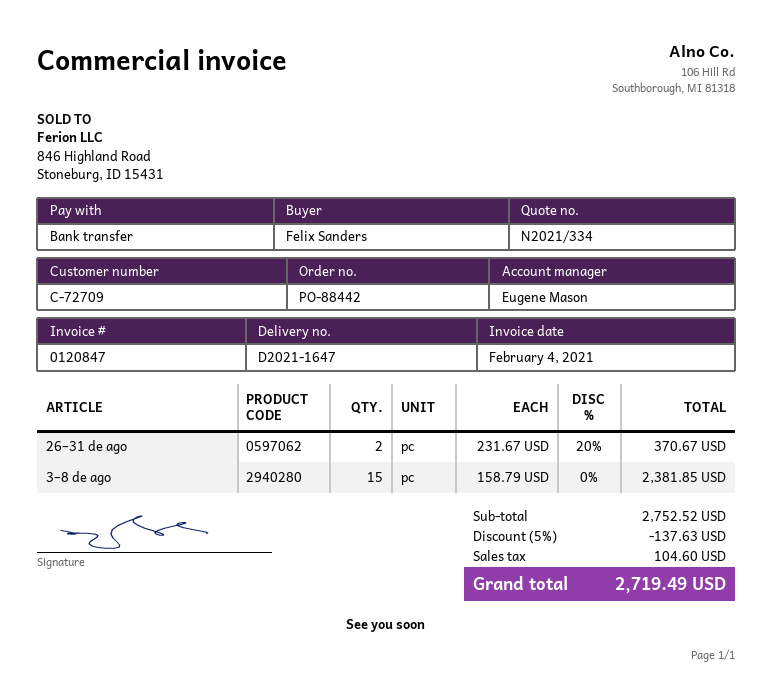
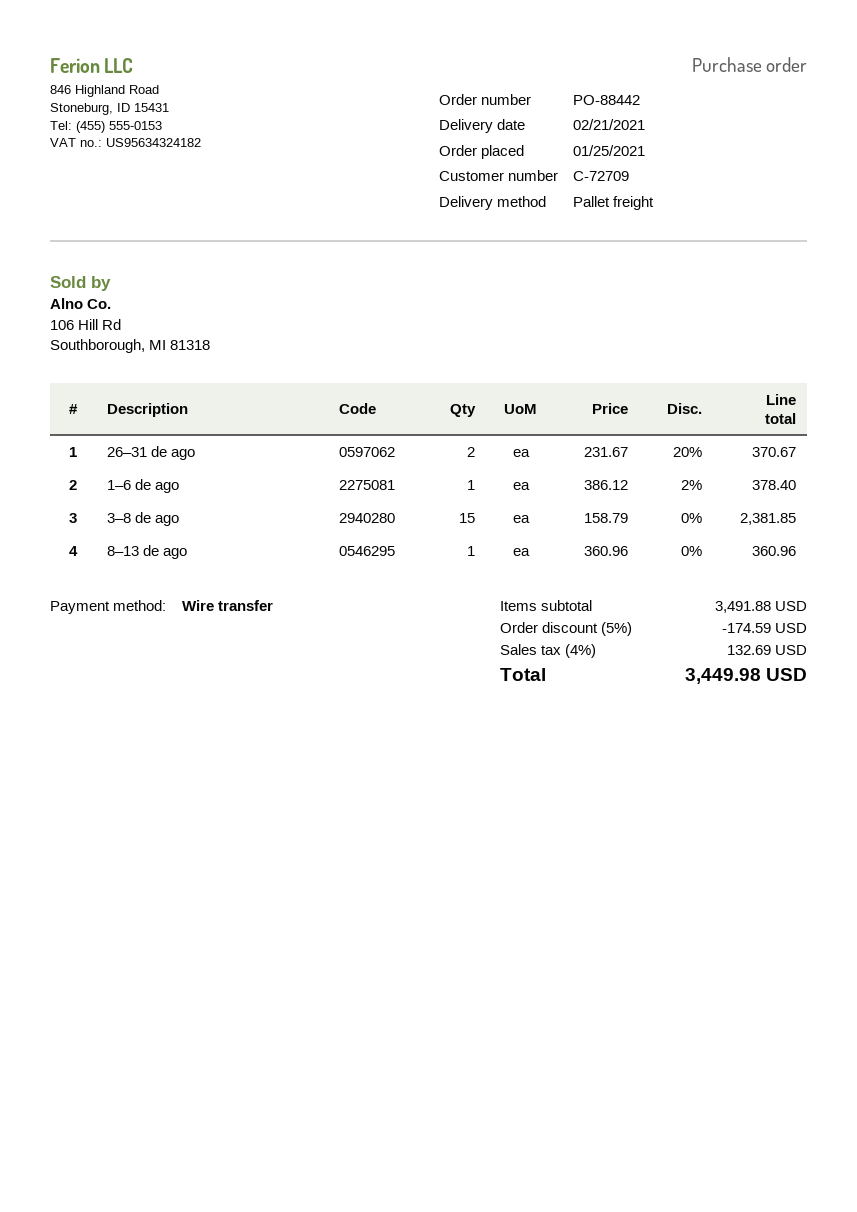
1–6 de ago: none -> 1 x 386.12 - 2% = 378.40
8–13 de ago: none -> 1 x 360.96 = 360.96
subtotal: 2752.52 -> 3491.88
discount: 5% = 137.63 -> 5% = 174.59
tax: 104.60 -> 132.69
total: 2719.49 -> 3449.98

